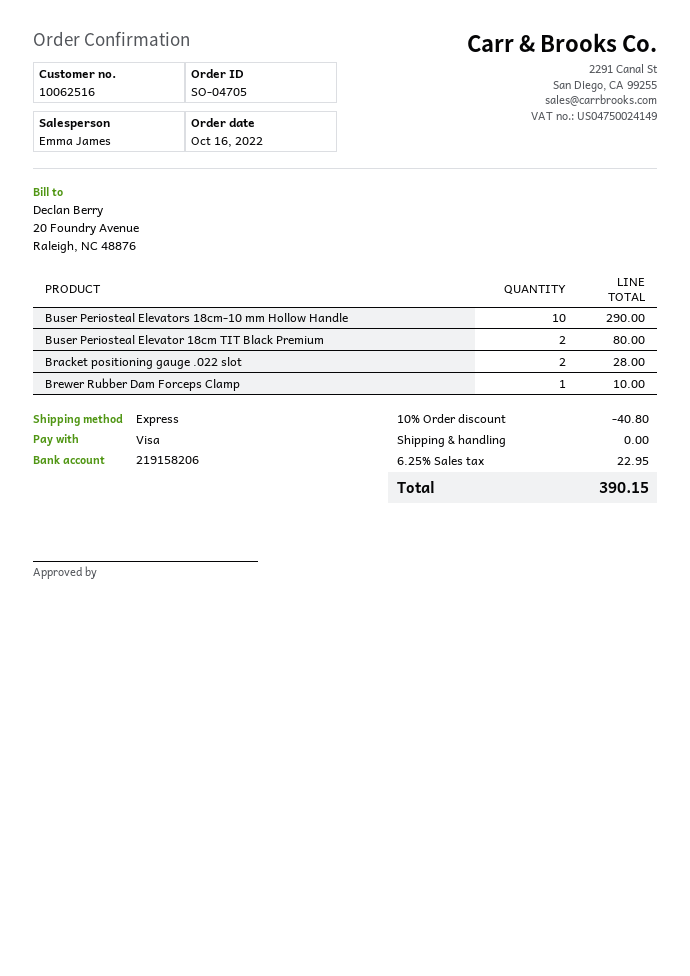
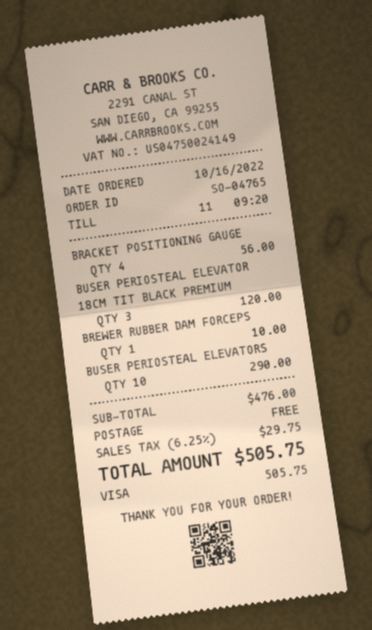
order number: SO-04705 -> SO-04765
Buser Periosteal Elevator 18cm TIT Black Premium: 2 for 80.00 -> 3 for 120.00
Bracket positioning gauge .022 slot: 2 for 28.00 -> 4 for 56.00
discount: 10% = 40.80 -> none
tax: 6.25% = 22.95 -> 6.25% = 29.75
total: 390.15 -> 505.75

